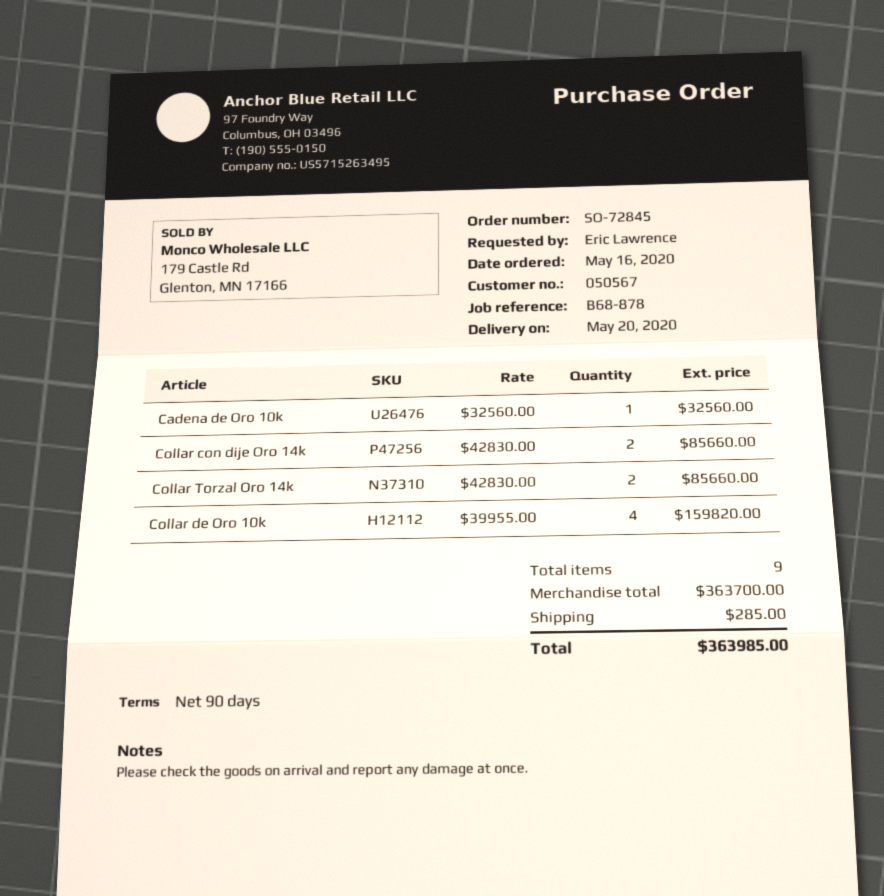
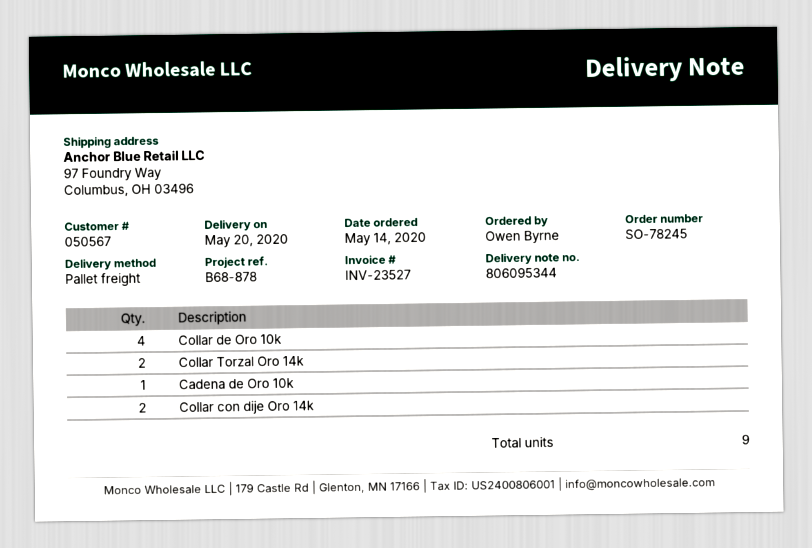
order number: SO-72845 -> SO-78245
order date: 2020-05-16 -> 2020-05-14
ordered by: Eric Lawrence -> Owen Byrne

